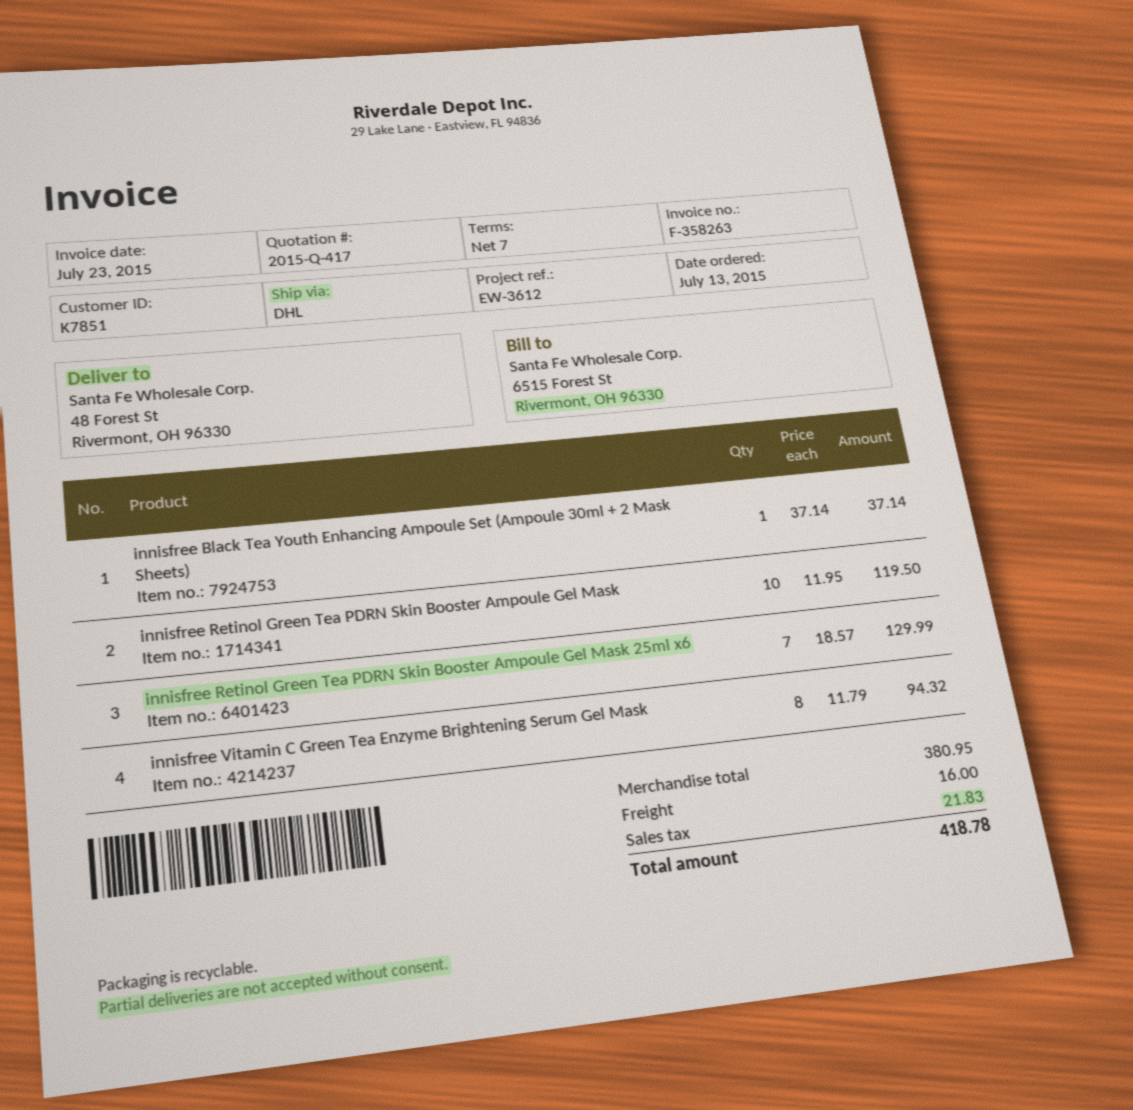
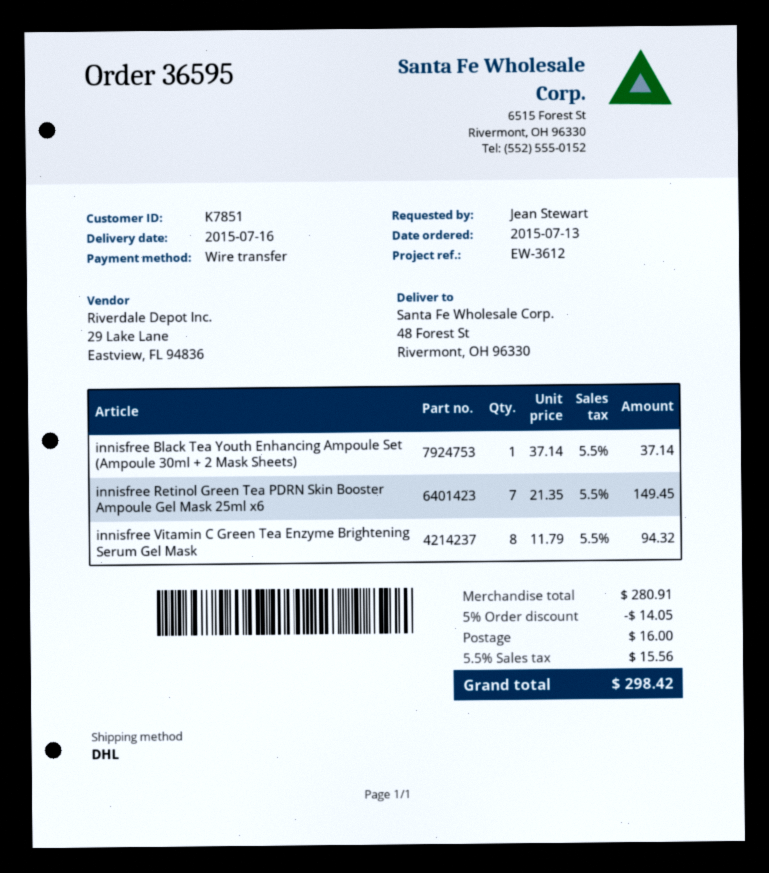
innisfree Retinol Green Tea PDRN Skin Booster Ampoule Gel Mask: 10 x 11.95 = 119.50 -> none
innisfree Retinol Green Tea PDRN Skin Booster Ampoule Gel Mask 25ml x6: 7 x 18.57 = 129.99 -> 7 x 21.35 = 149.45
subtotal: 380.95 -> 280.91
discount: none -> 5% = 14.05
tax: 21.83 -> 15.56
total: 418.78 -> 298.42

